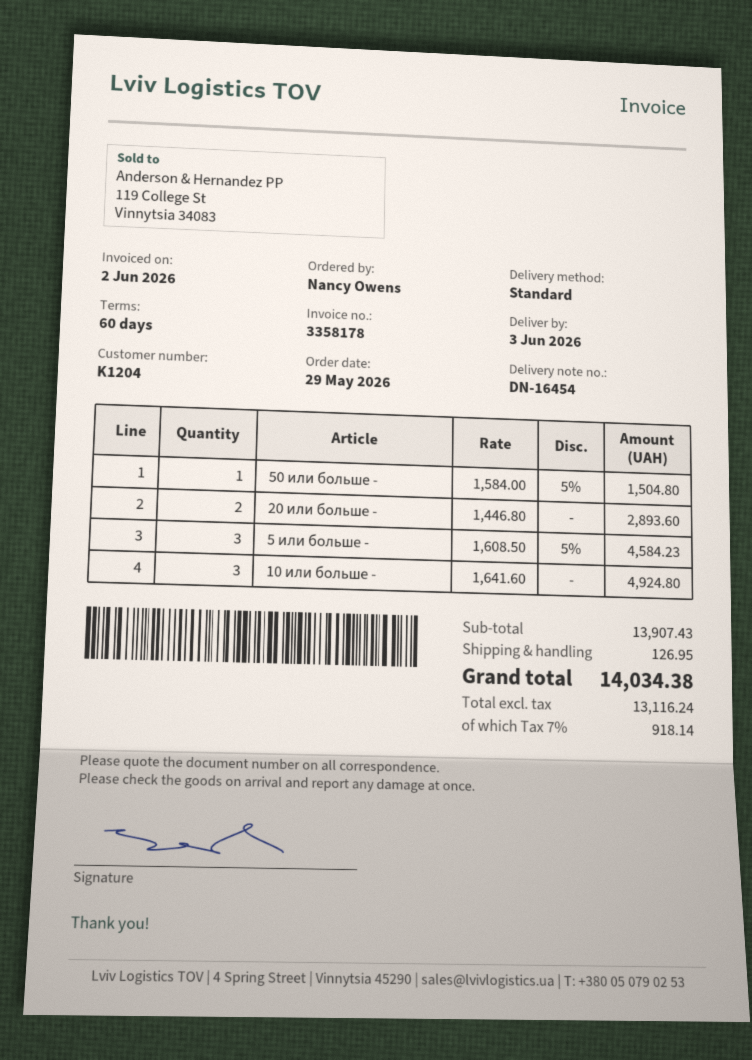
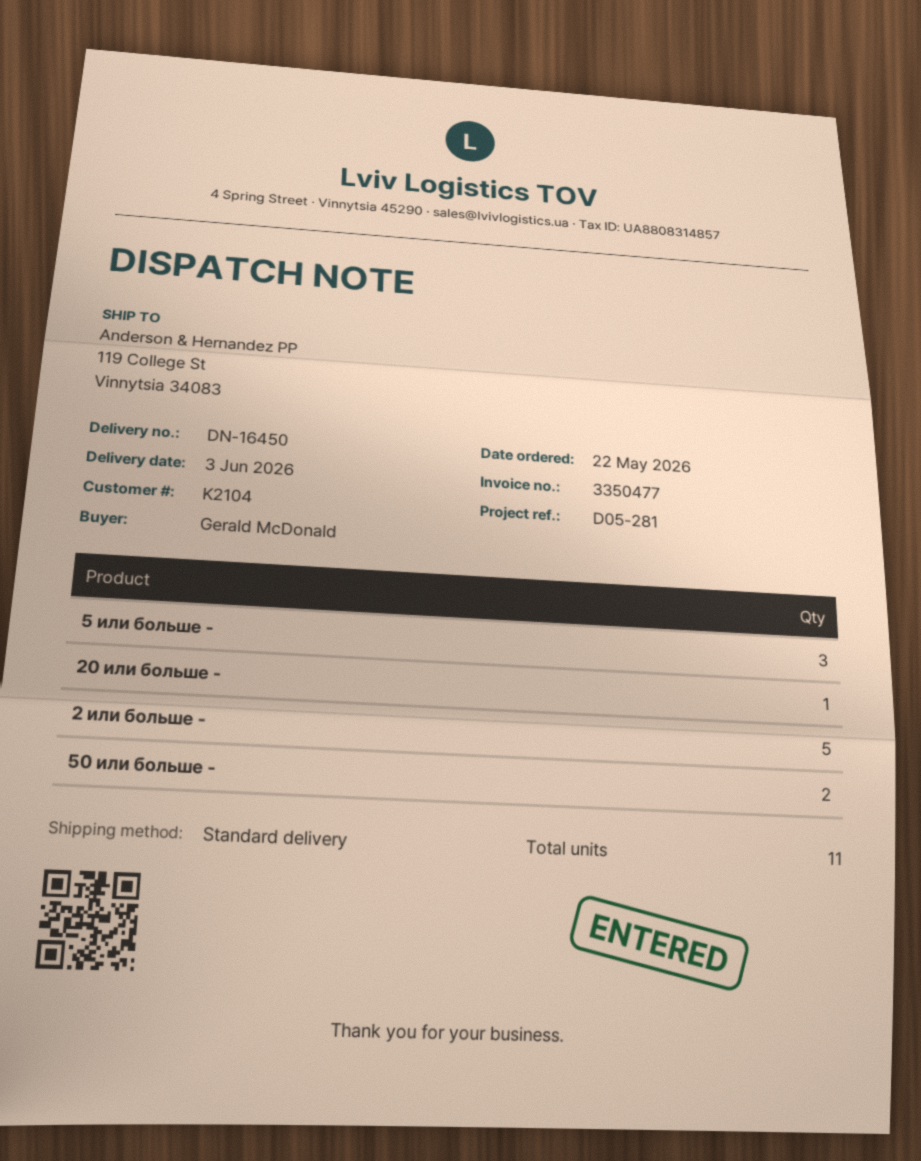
order date: 2026-05-29 -> 2026-05-22
delivery note number: DN-16454 -> DN-16450
invoice number: 3358178 -> 3350477
customer number: K1204 -> K2104
ordered by: Nancy Owens -> Gerald McDonald
50 или больше -: 1 -> 2
20 или больше -: 2 -> 1
10 или больше -: 3 -> none
2 или больше -: none -> 5

